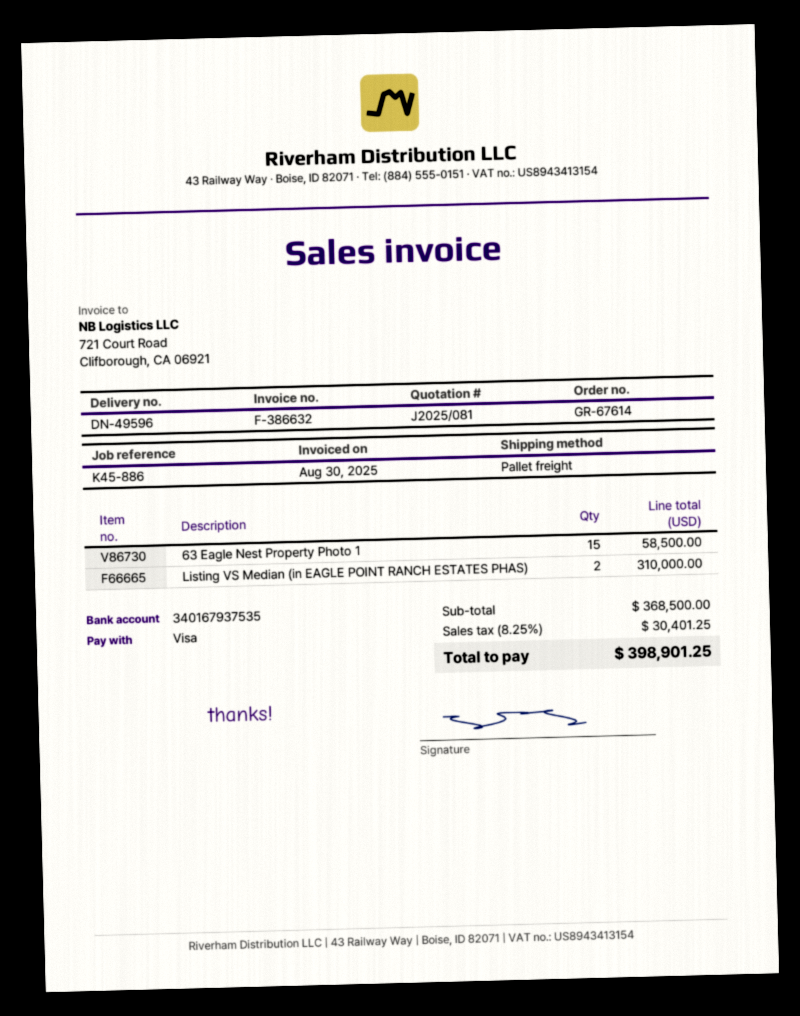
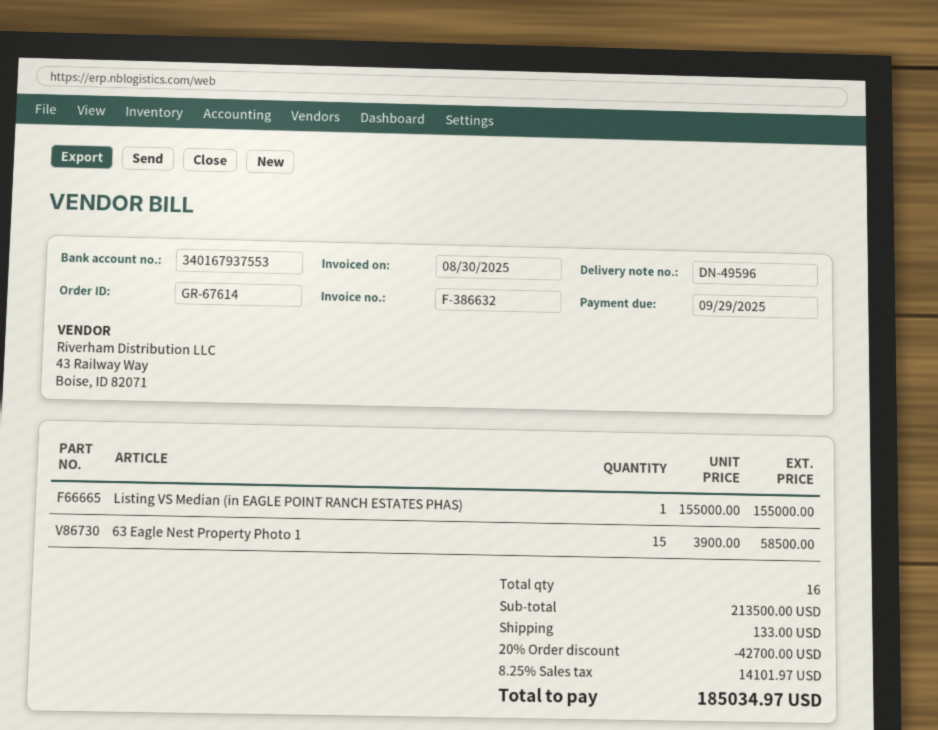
bank account: 340167937535 -> 340167937553
Listing VS Median (in EAGLE POINT RANCH ESTATES PHAS): 2 for 310000.00 -> 1 for 155000.00
subtotal: 368500.00 -> 213500.00
discount: none -> 20% = 42700.00
shipping: none -> 133.00
tax: 8.25% = 30401.25 -> 8.25% = 14101.97
total: 398901.25 -> 185034.97

